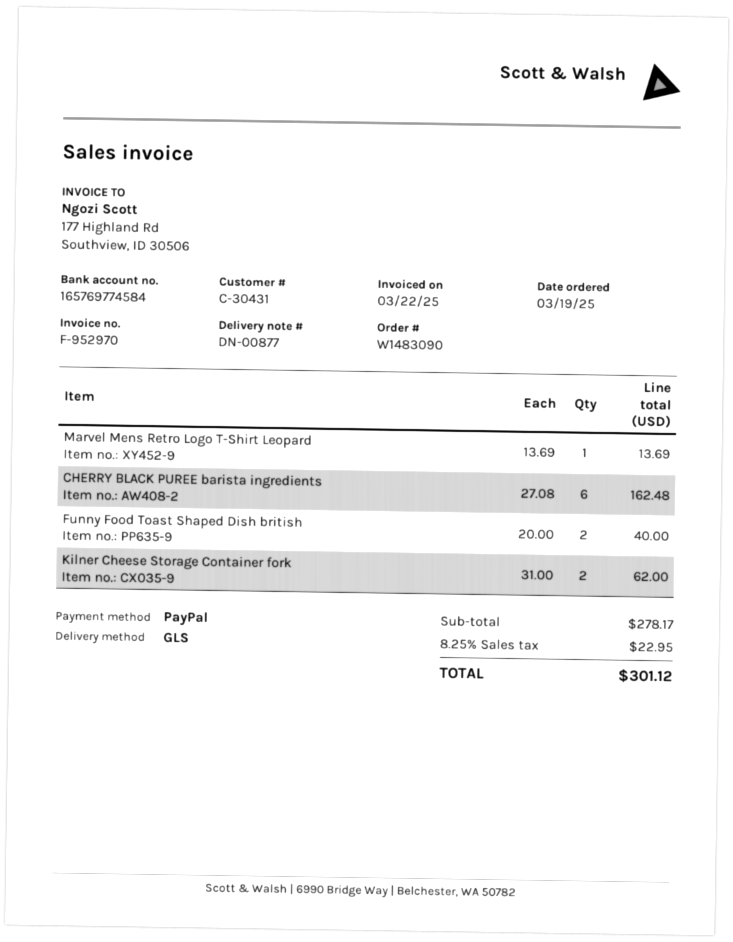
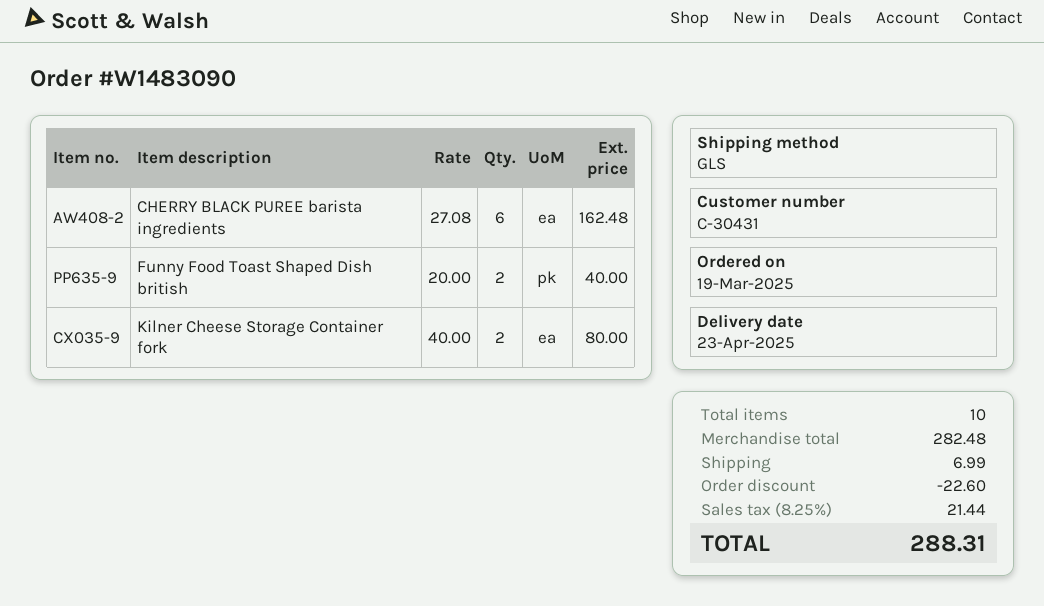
Marvel Mens Retro Logo T-Shirt Leopard: 1 x 13.69 = 13.69 -> none
Kilner Cheese Storage Container fork: 2 x 31.00 = 62.00 -> 2 x 40.00 = 80.00
subtotal: 278.17 -> 282.48
discount: none -> 22.60
shipping: none -> 6.99
tax: 8.25% = 22.95 -> 8.25% = 21.44
total: 301.12 -> 288.31

